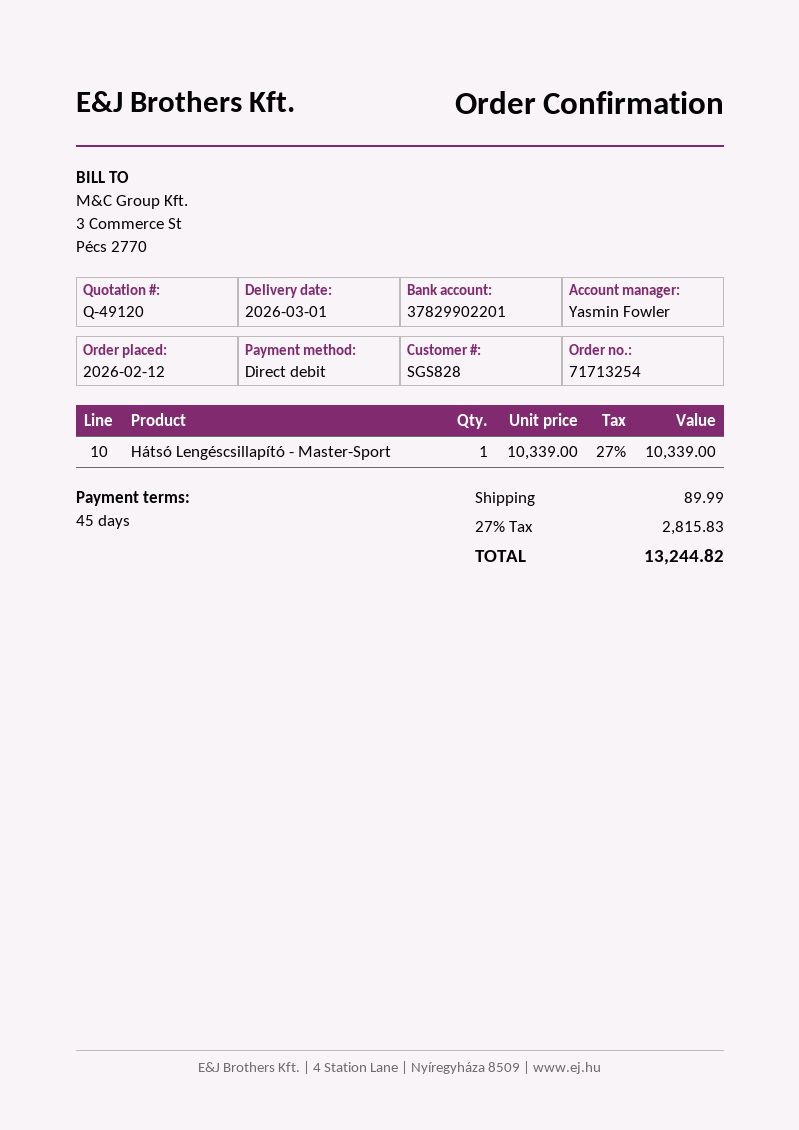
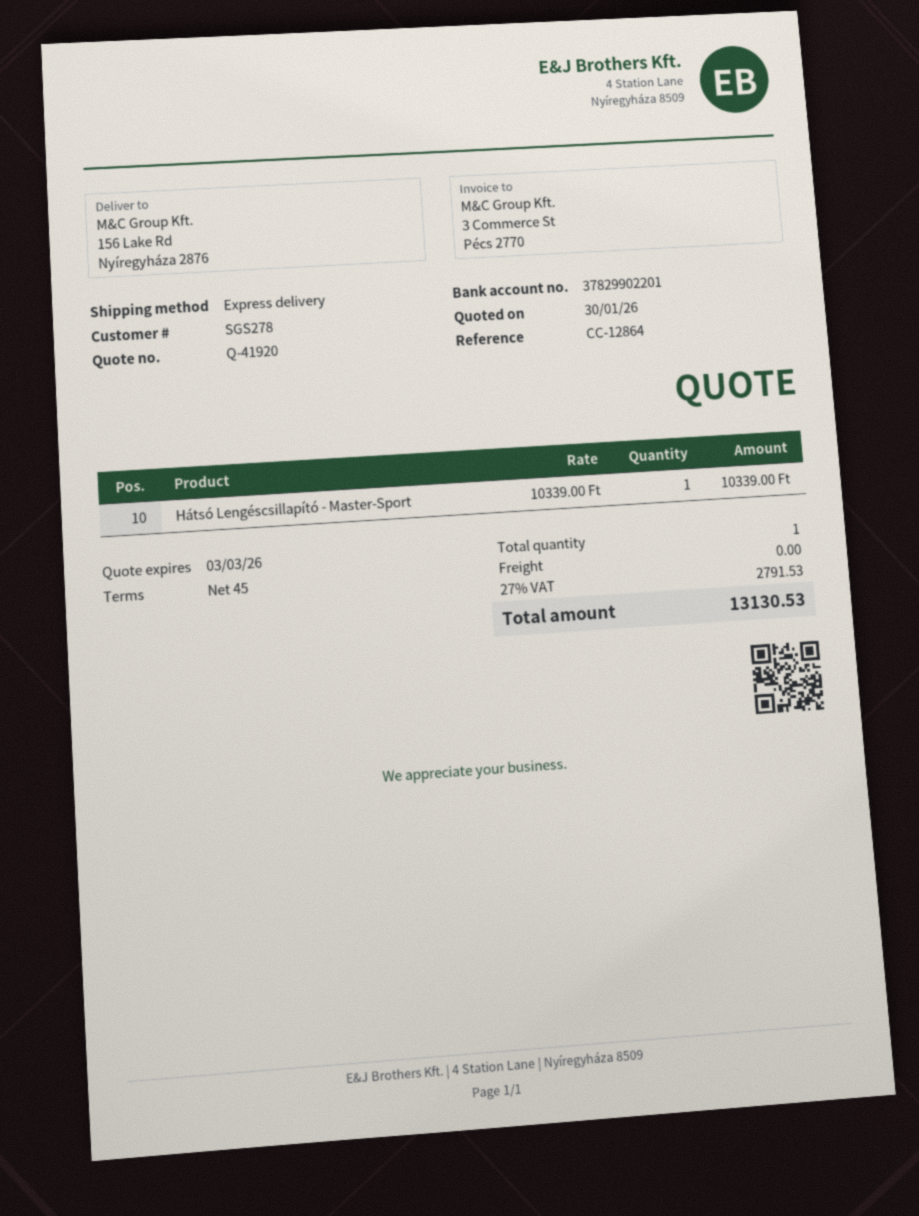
quote number: Q-49120 -> Q-41920
customer number: SGS828 -> SGS278
shipping: 89.99 -> 0.00
tax: 27% = 2815.83 -> 27% = 2791.53
total: 13244.82 -> 13130.53

